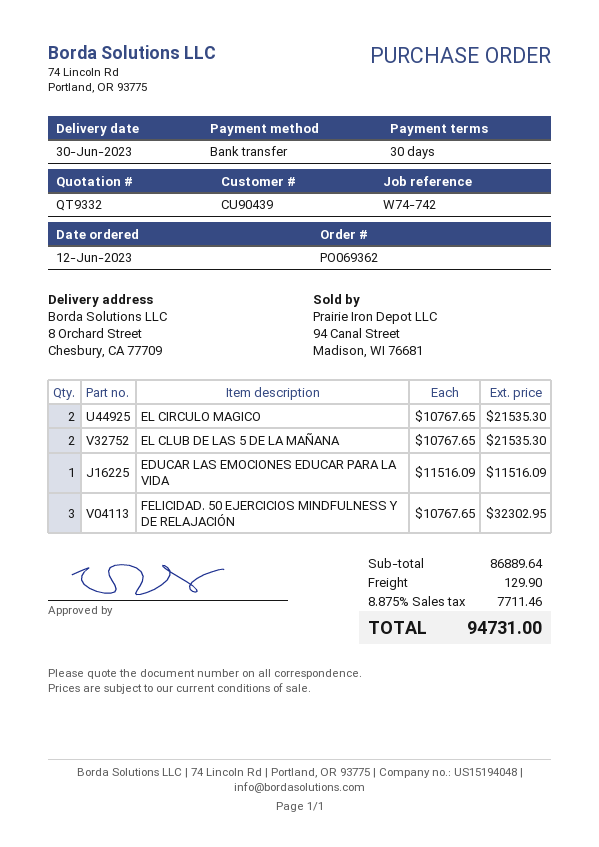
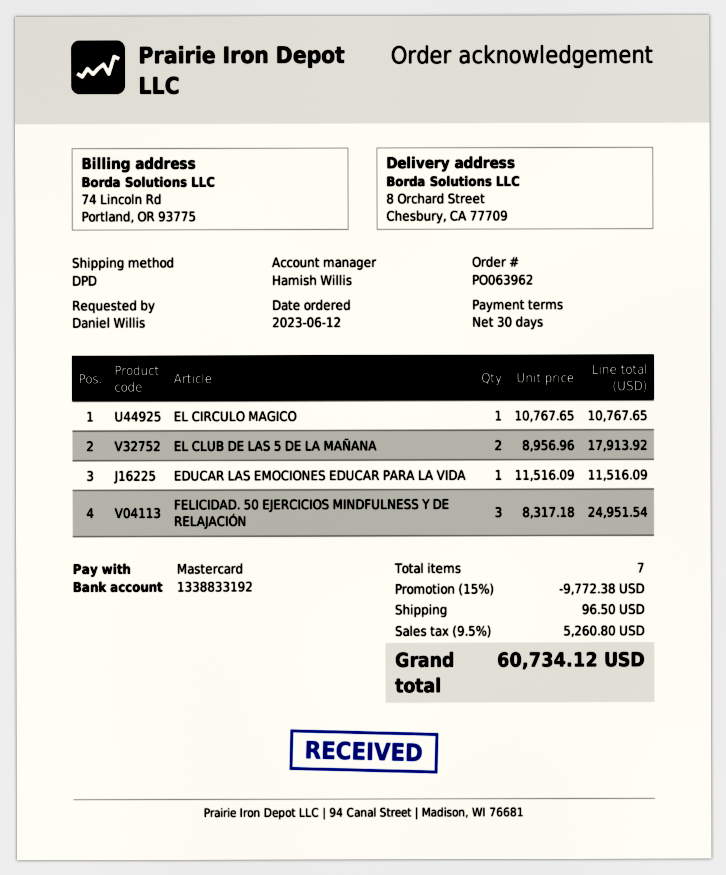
order number: PO069362 -> PO063962
payment method: bank transfer -> Mastercard
EL CIRCULO MAGICO: 2 x 10767.65 = 21535.30 -> 1 x 10767.65 = 10767.65
EL CLUB DE LAS 5 DE LA MAÑANA: 2 x 10767.65 = 21535.30 -> 2 x 8956.96 = 17913.92
FELICIDAD. 50 EJERCICIOS MINDFULNESS Y DE RELAJACIÓN: 3 x 10767.65 = 32302.95 -> 3 x 8317.18 = 24951.54
discount: none -> 15% = 9772.38
shipping: 129.90 -> 96.50
tax: 8.875% = 7711.46 -> 9.5% = 5260.80
total: 94731.00 -> 60734.12

